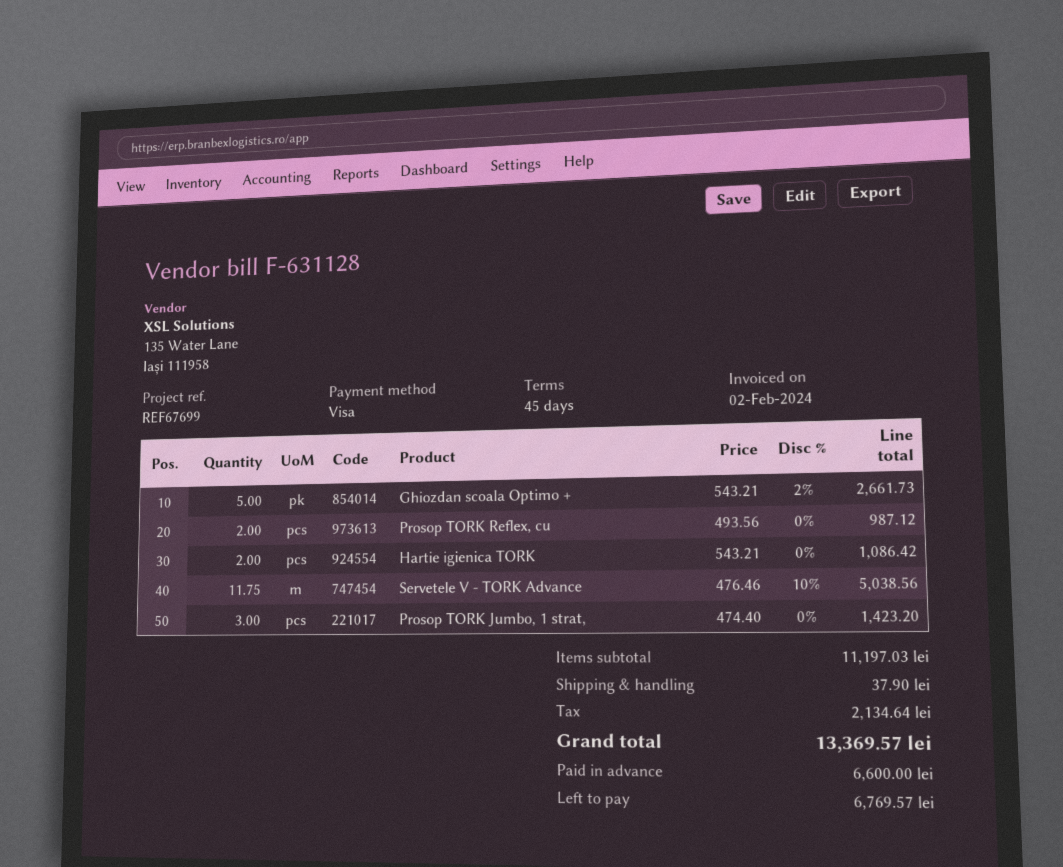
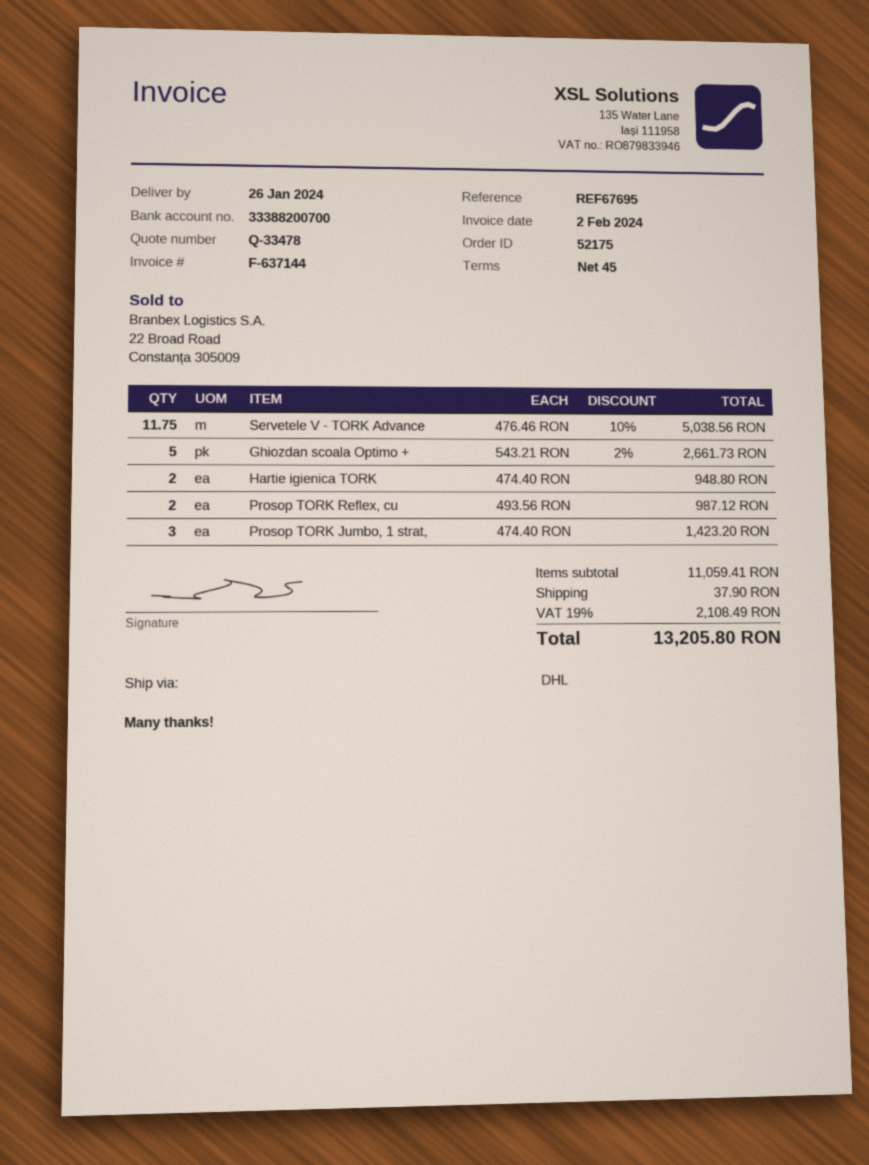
invoice number: F-631128 -> F-637144
reference: REF67699 -> REF67695
Hartie igienica TORK: 2 x 543.21 = 1086.42 -> 2 x 474.40 = 948.80
subtotal: 11197.03 -> 11059.41
tax: 2134.64 -> 2108.49
total: 13369.57 -> 13205.80

